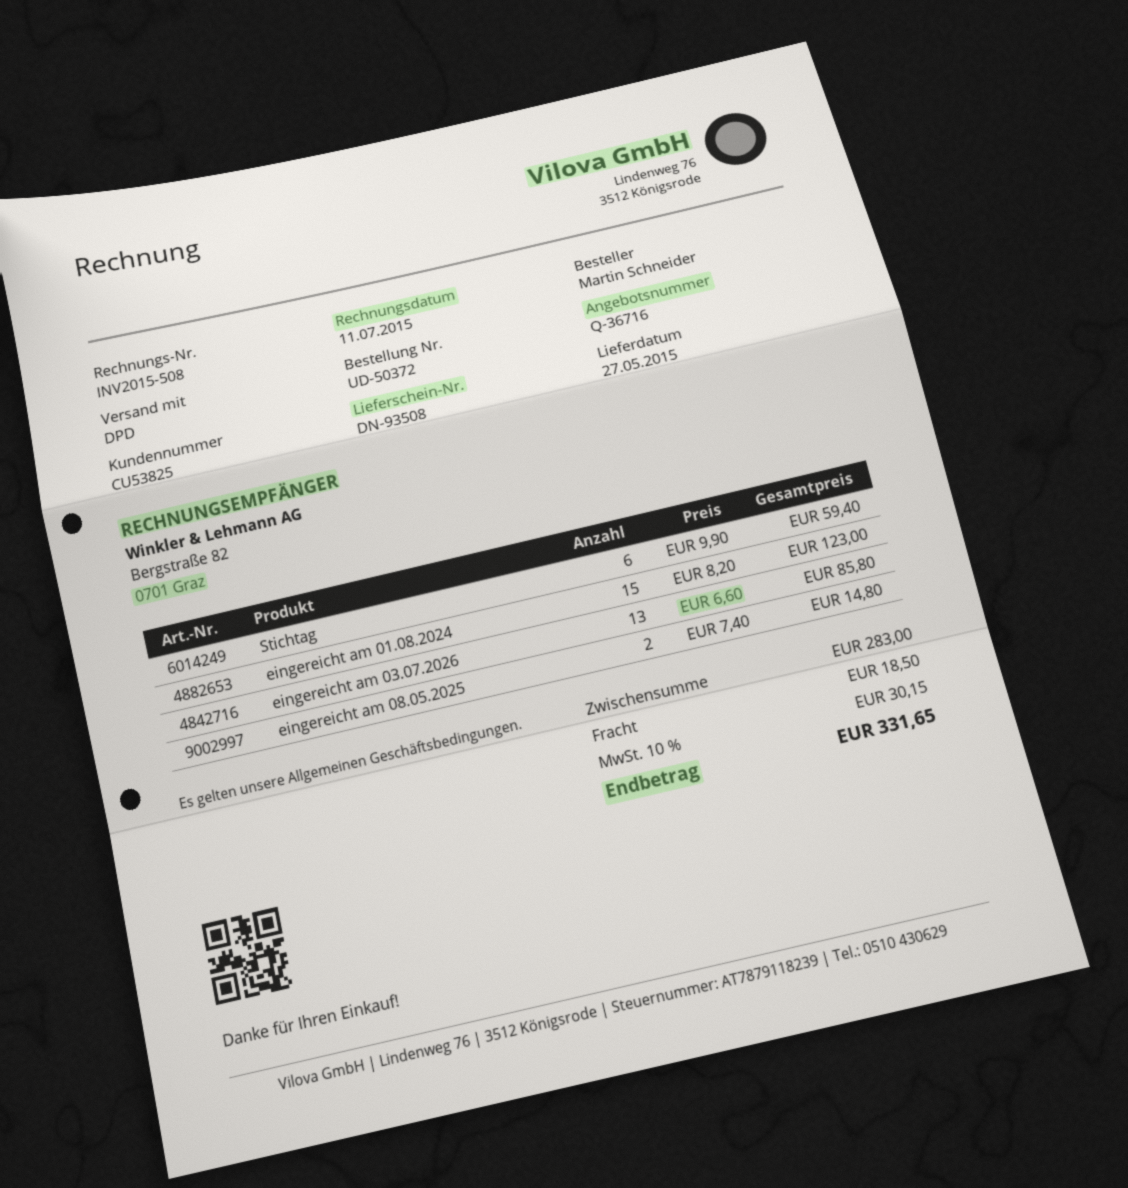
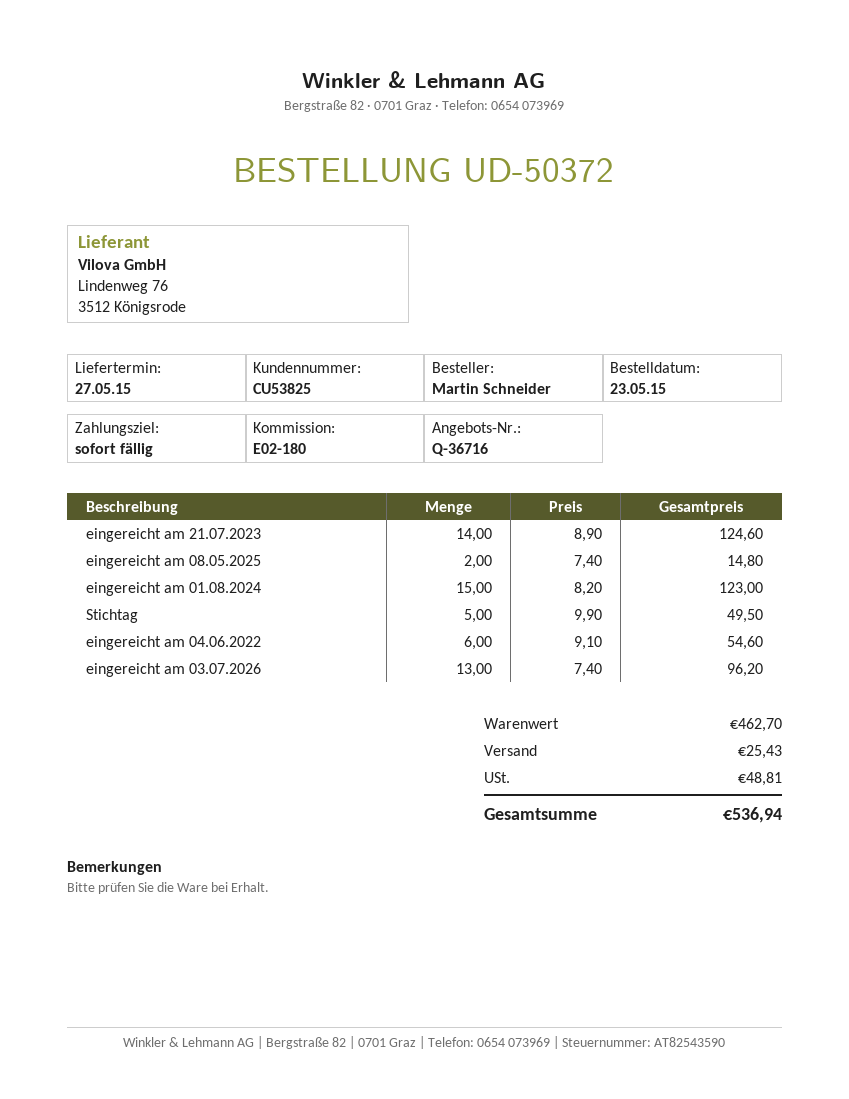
Stichtag: 6 x 9.90 = 59.40 -> 5 x 9.90 = 49.50
eingereicht am 03.07.2026: 13 x 6.60 = 85.80 -> 13 x 7.40 = 96.20
eingereicht am 21.07.2023: none -> 14 x 8.90 = 124.60
eingereicht am 04.06.2022: none -> 6 x 9.10 = 54.60
subtotal: 283.00 -> 462.70
shipping: 18.50 -> 25.43
tax: 30.15 -> 48.81
total: 331.65 -> 536.94

